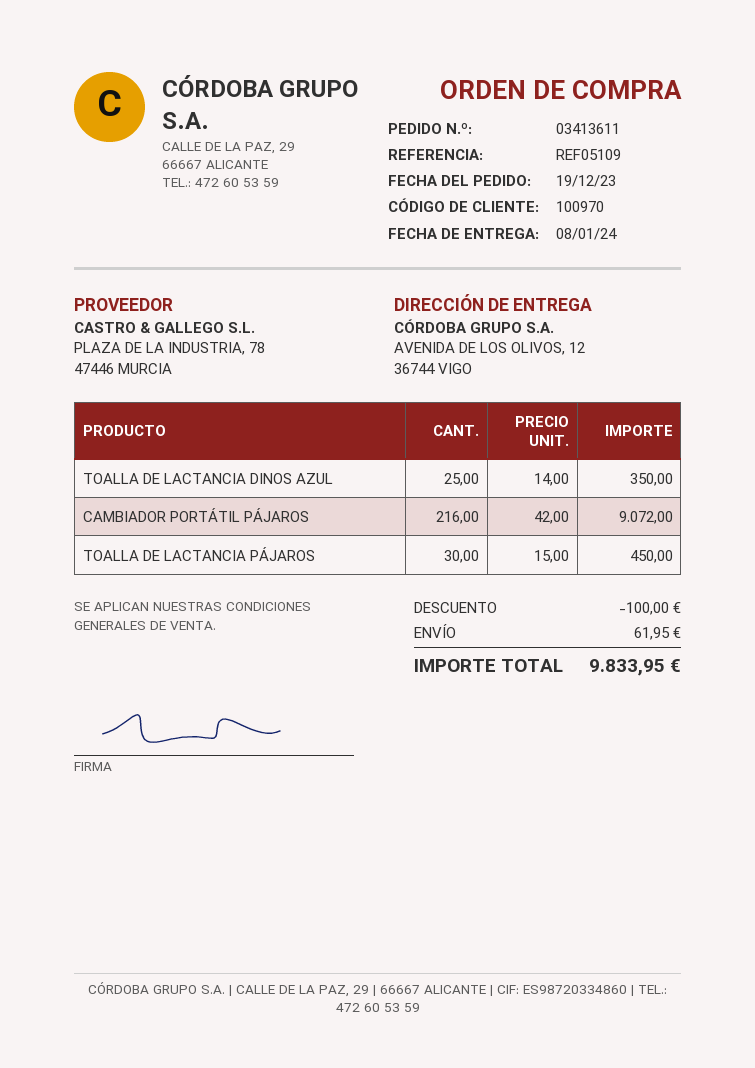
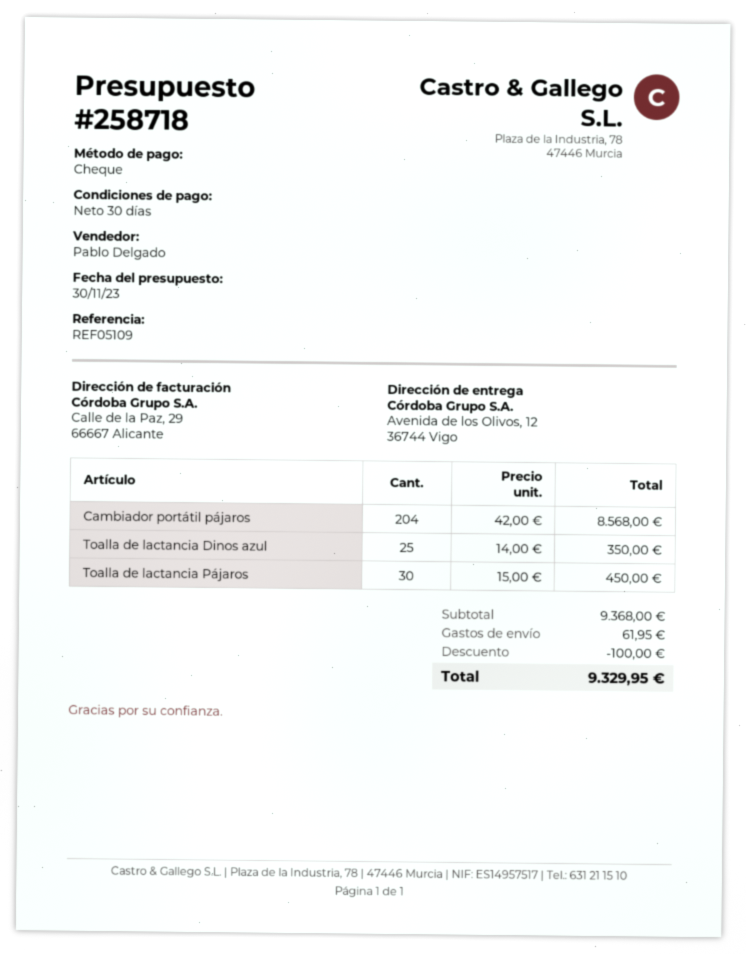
CAMBIADOR PORTÁTIL PÁJAROS: 216 x 42.00 = 9072.00 -> 204 x 42.00 = 8568.00
total: 9833.95 -> 9329.95

